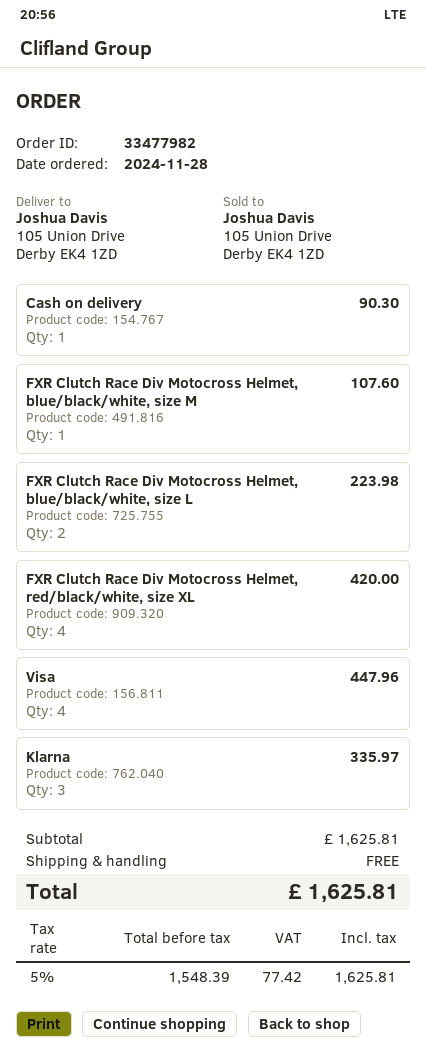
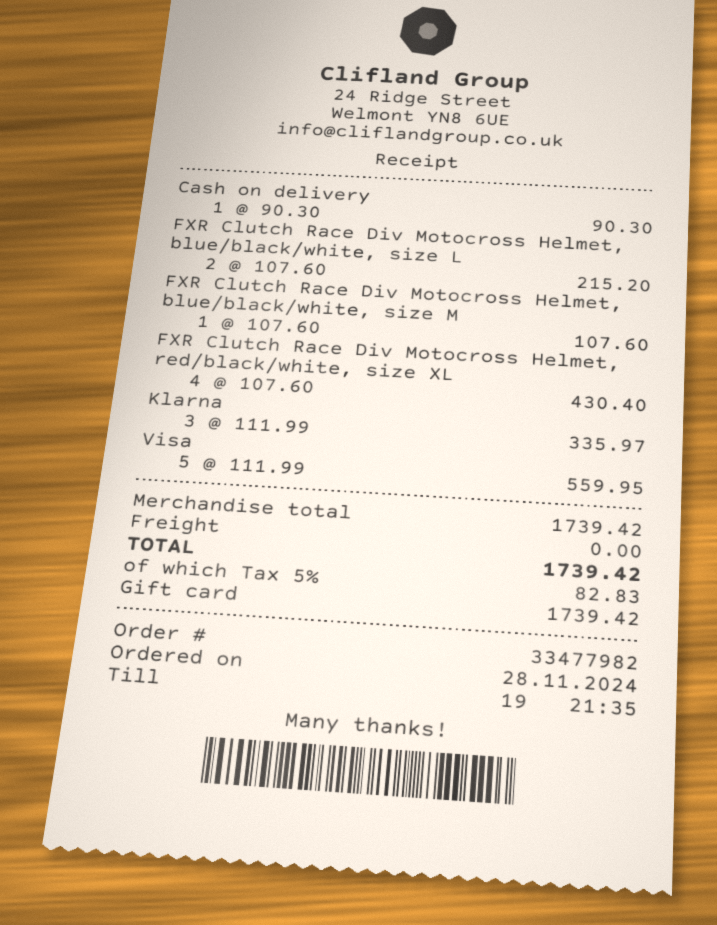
FXR Clutch Race Div Motocross Helmet, blue/black/white, size L: 2 for 223.98 -> 2 for 215.20
FXR Clutch Race Div Motocross Helmet, red/black/white, size XL: 4 for 420.00 -> 4 for 430.40
Visa: 4 for 447.96 -> 5 for 559.95
subtotal: 1625.81 -> 1739.42
tax: 5% = 77.42 -> 5% = 82.83
total: 1625.81 -> 1739.42

